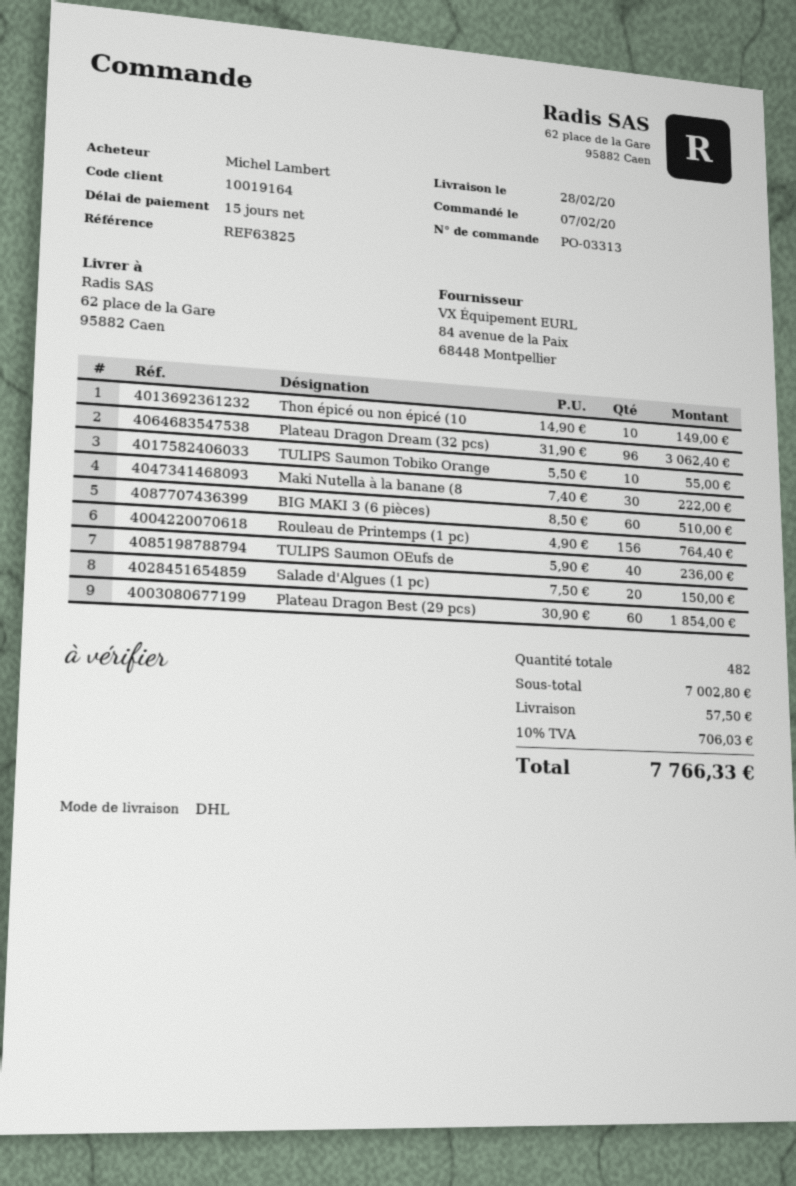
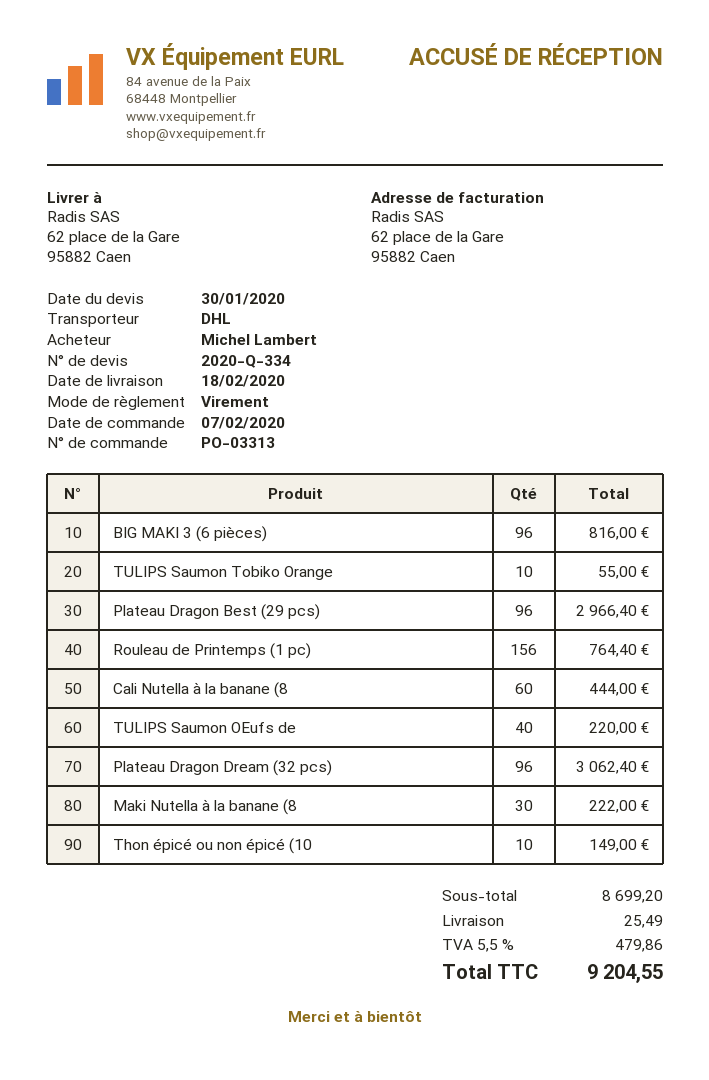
delivery date: 2020-02-28 -> 2020-02-18
BIG MAKI 3 (6 pièces): 60 for 510.00 -> 96 for 816.00
TULIPS Saumon OEufs de: 40 for 236.00 -> 40 for 220.00
Salade d'Algues (1 pc): 20 for 150.00 -> none
Plateau Dragon Best (29 pcs): 60 for 1854.00 -> 96 for 2966.40
Cali Nutella à la banane (8: none -> 60 for 444.00
subtotal: 7002.80 -> 8699.20
shipping: 57.50 -> 25.49
tax: 10% = 706.03 -> 5.5% = 479.86
total: 7766.33 -> 9204.55

